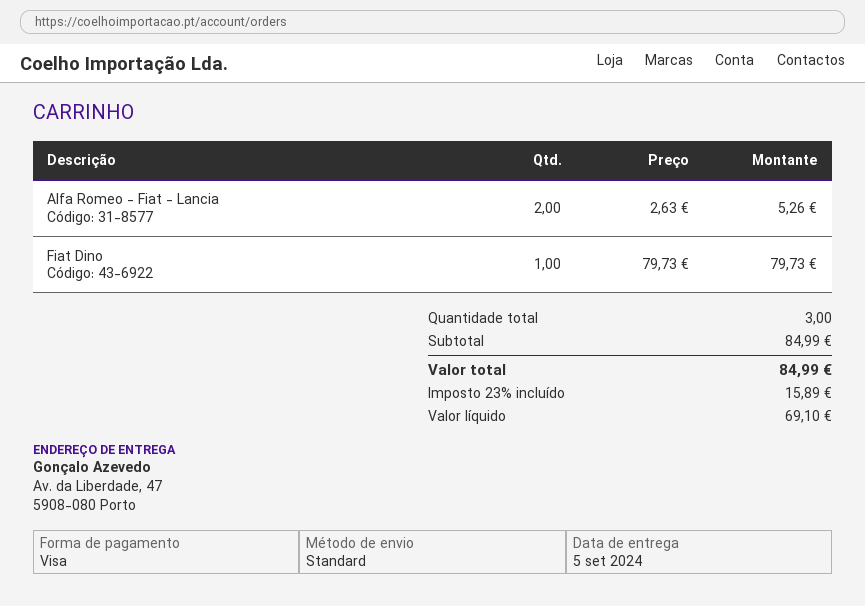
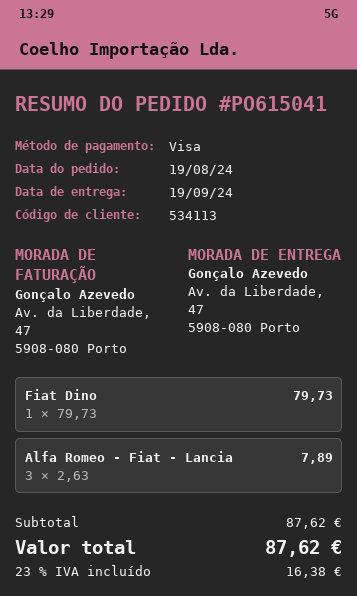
delivery date: 2024-09-05 -> 2024-09-19
Alfa Romeo - Fiat - Lancia: 2 x 2.63 = 5.26 -> 3 x 2.63 = 7.89
subtotal: 84.99 -> 87.62
tax: 23% = 15.89 -> 23% = 16.38
total: 84.99 -> 87.62

